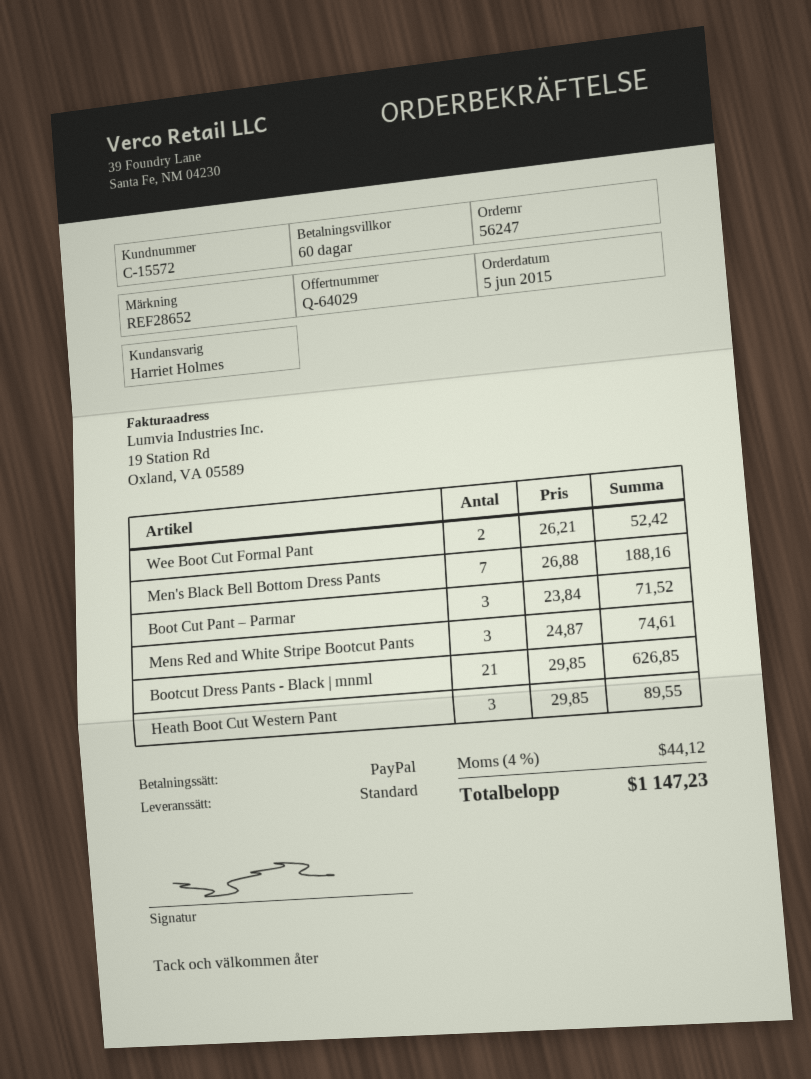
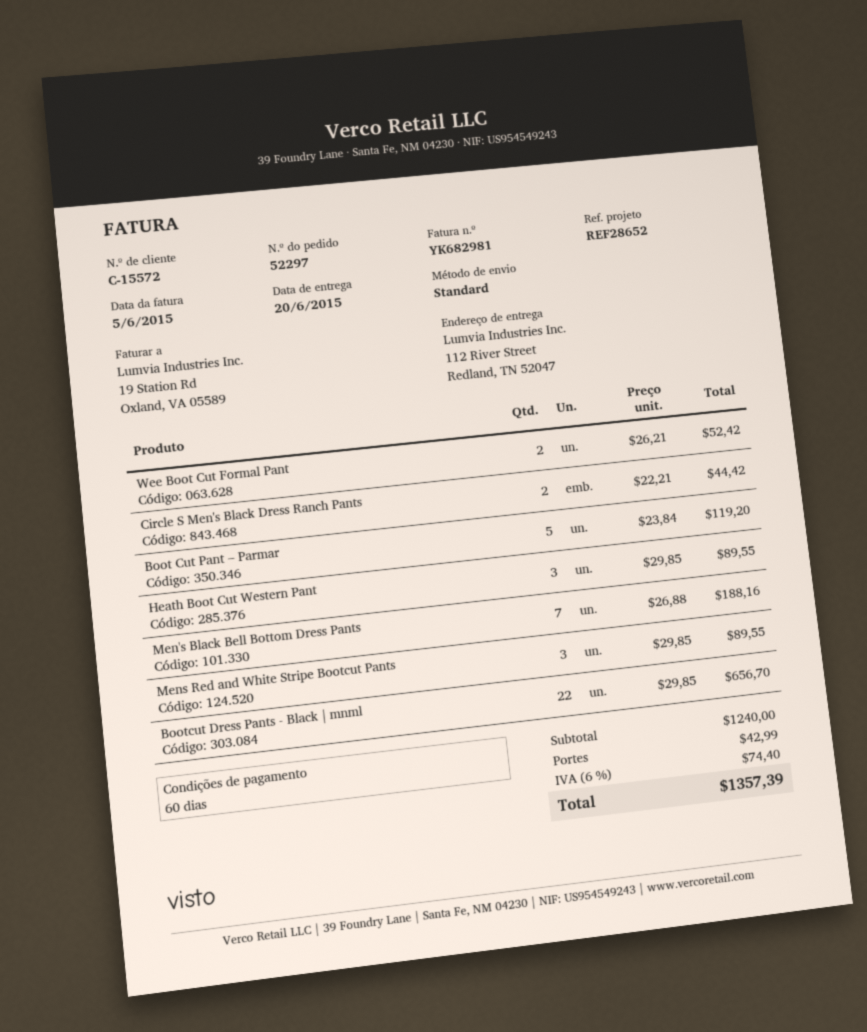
order number: 56247 -> 52297
Boot Cut Pant – Parmar: 3 x 23.84 = 71.52 -> 5 x 23.84 = 119.20
Mens Red and White Stripe Bootcut Pants: 3 x 24.87 = 74.61 -> 3 x 29.85 = 89.55
Bootcut Dress Pants - Black | mnml: 21 x 29.85 = 626.85 -> 22 x 29.85 = 656.70
Circle S Men's Black Dress Ranch Pants: none -> 2 x 22.21 = 44.42
shipping: none -> 42.99
tax: 4% = 44.12 -> 6% = 74.40
total: 1147.23 -> 1357.39

